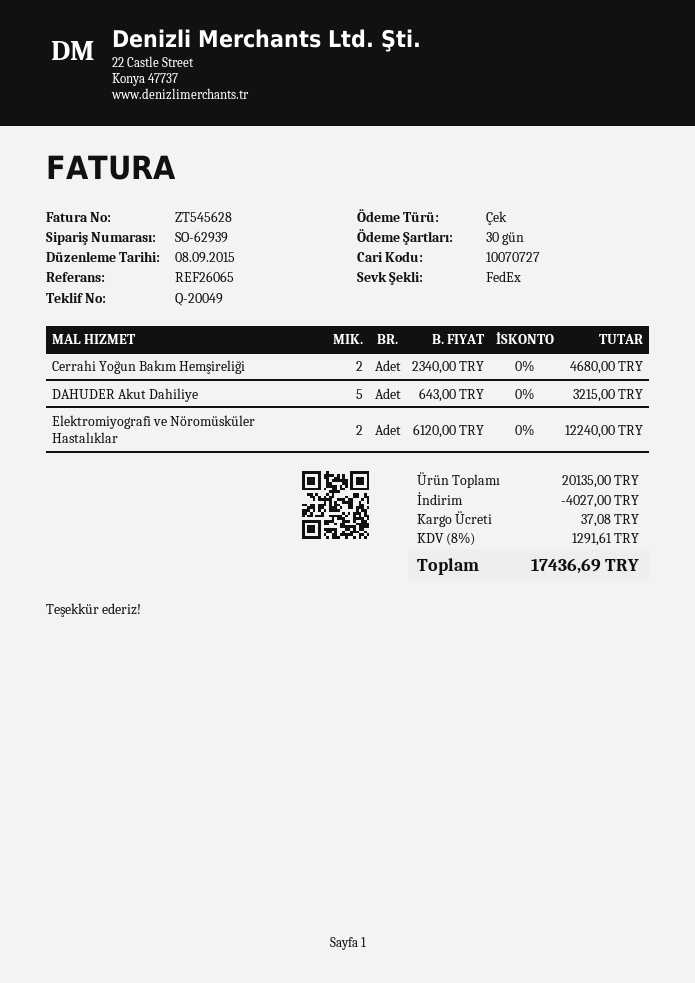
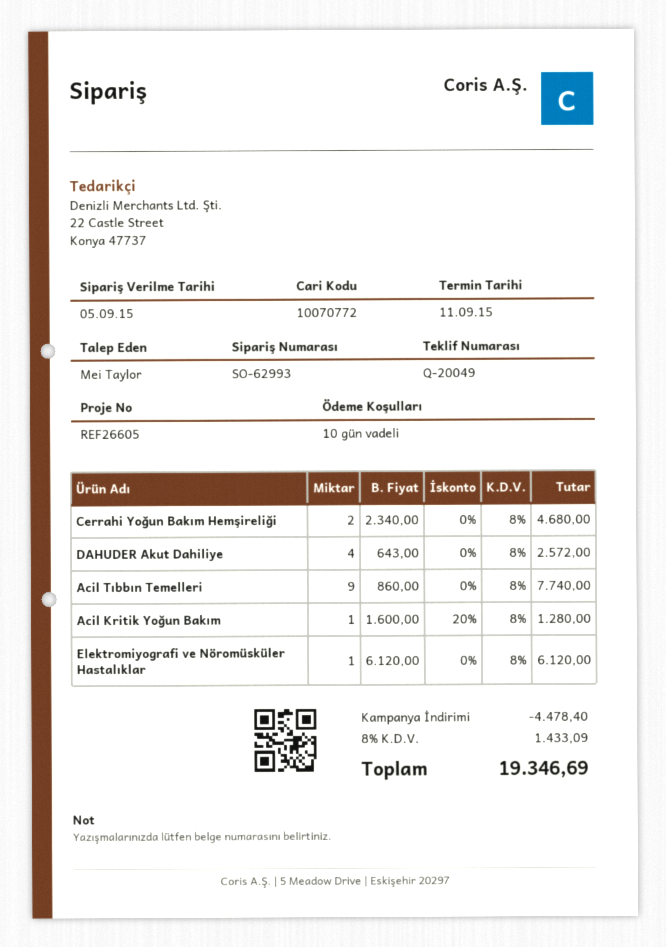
order number: SO-62939 -> SO-62993
payment terms: 30 days -> 10 days
customer number: 10070727 -> 10070772
reference: REF26065 -> REF26605
DAHUDER Akut Dahiliye: 5 x 643.00 = 3215.00 -> 4 x 643.00 = 2572.00
Elektromiyografi ve Nöromüsküler Hastalıklar: 2 x 6120.00 = 12240.00 -> 1 x 6120.00 = 6120.00
Acil Tıbbın Temelleri: none -> 9 x 860.00 = 7740.00
Acil Kritik Yoğun Bakım: none -> 1 x 1600.00 - 20% = 1280.00
discount: 4027.00 -> 4478.40
shipping: 37.08 -> none
tax: 8% = 1291.61 -> 8% = 1433.09
total: 17436.69 -> 19346.69

